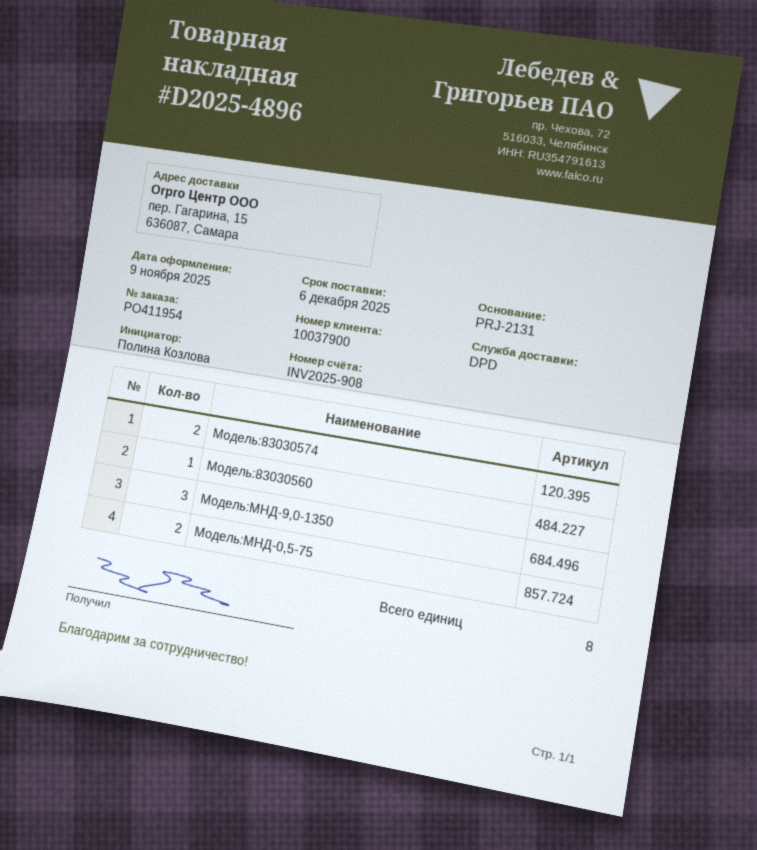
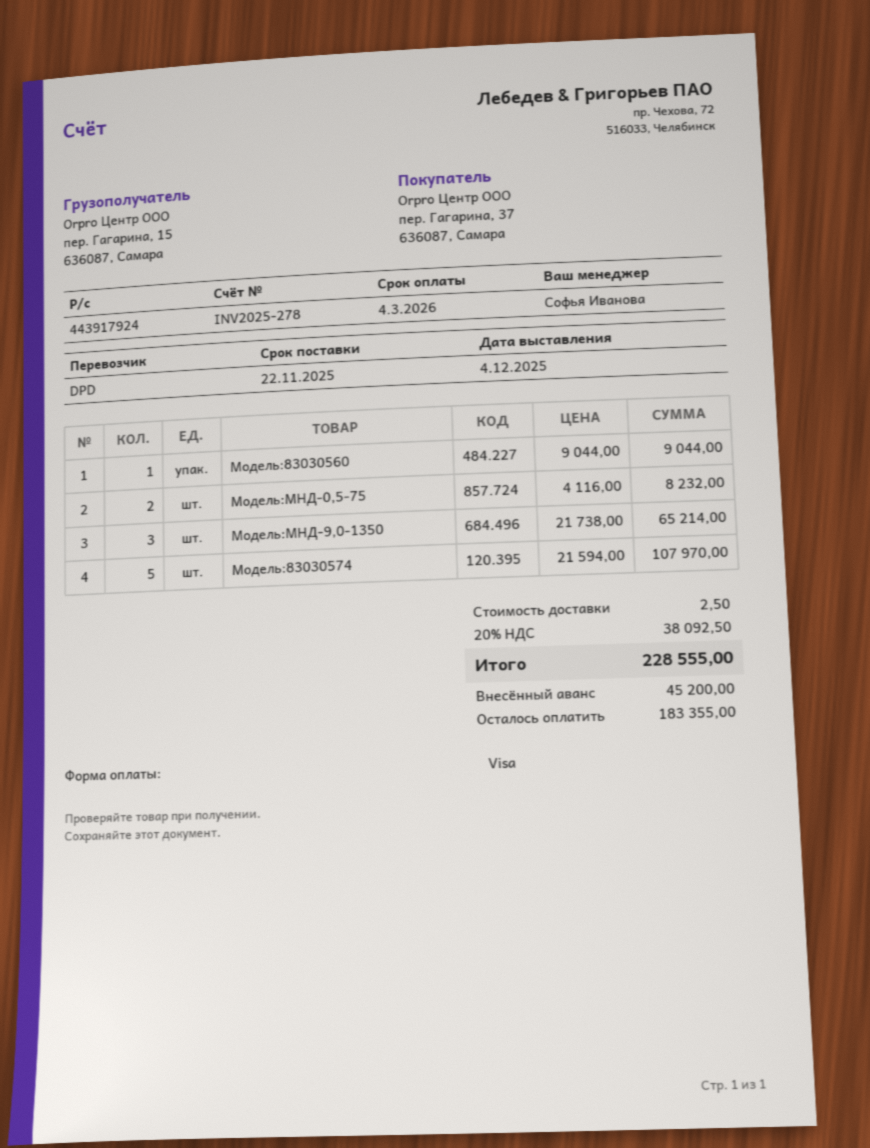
delivery date: 2025-12-06 -> 2025-11-22
invoice number: INV2025-908 -> INV2025-278
Модель:83030574: 2 -> 5

